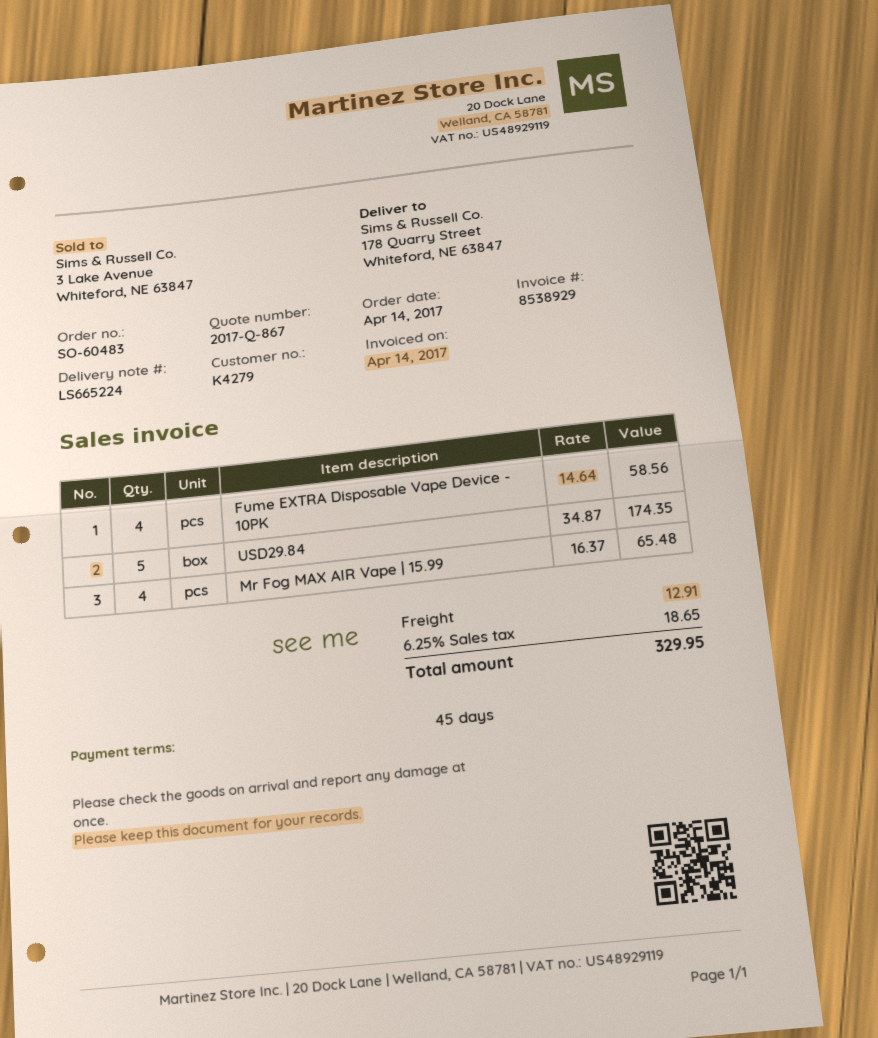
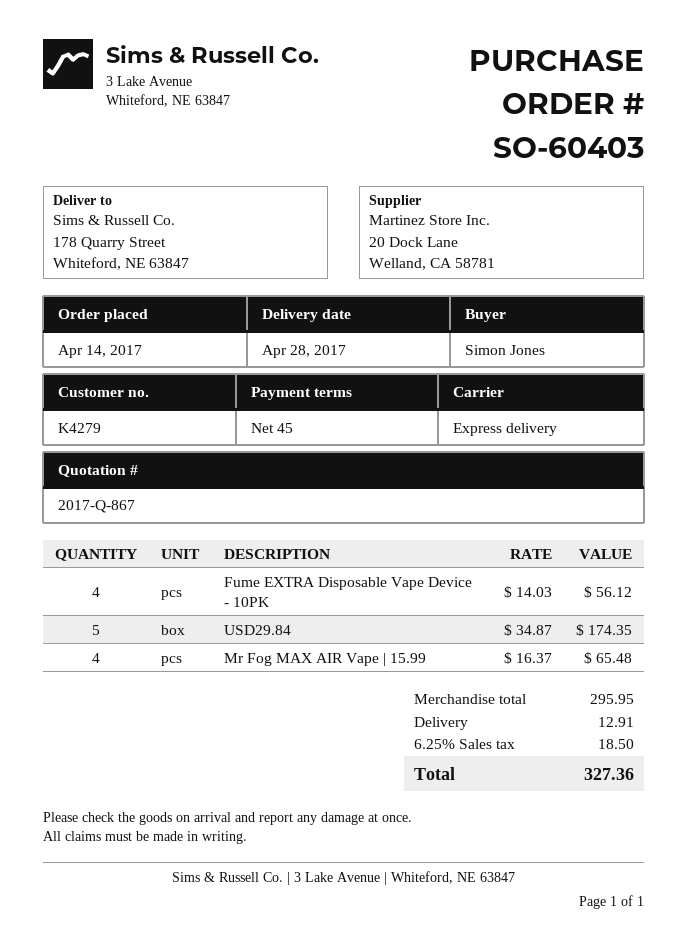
order number: SO-60483 -> SO-60403
Fume EXTRA Disposable Vape Device - 10PK: 4 x 14.64 = 58.56 -> 4 x 14.03 = 56.12
tax: 6.25% = 18.65 -> 6.25% = 18.50
total: 329.95 -> 327.36

